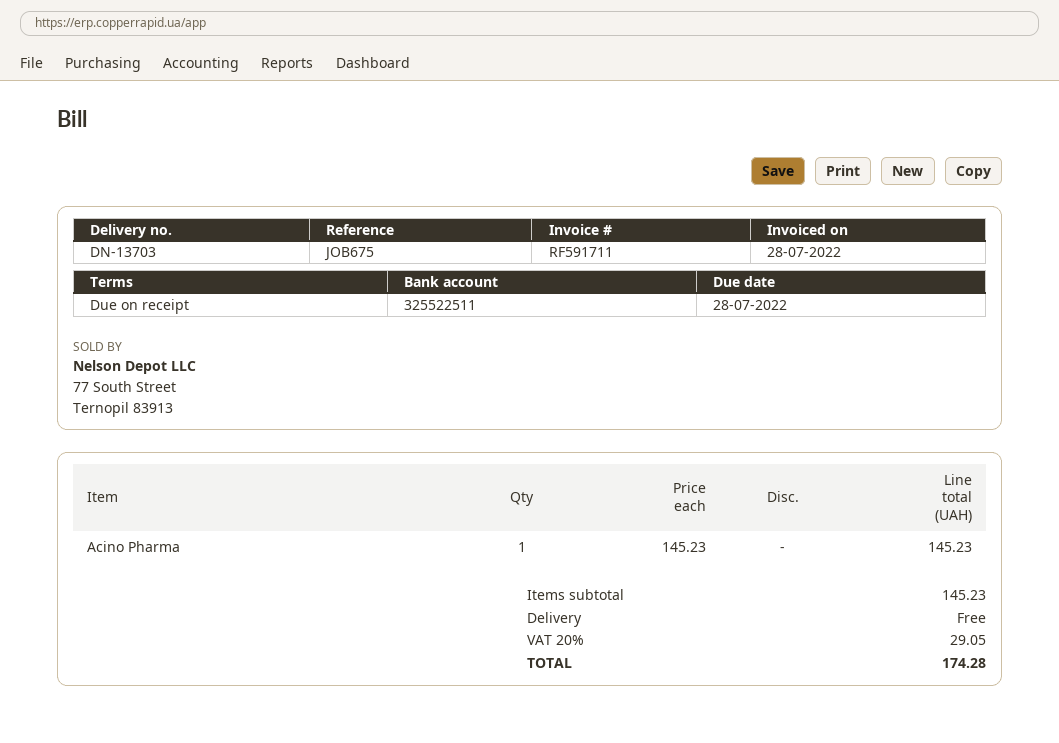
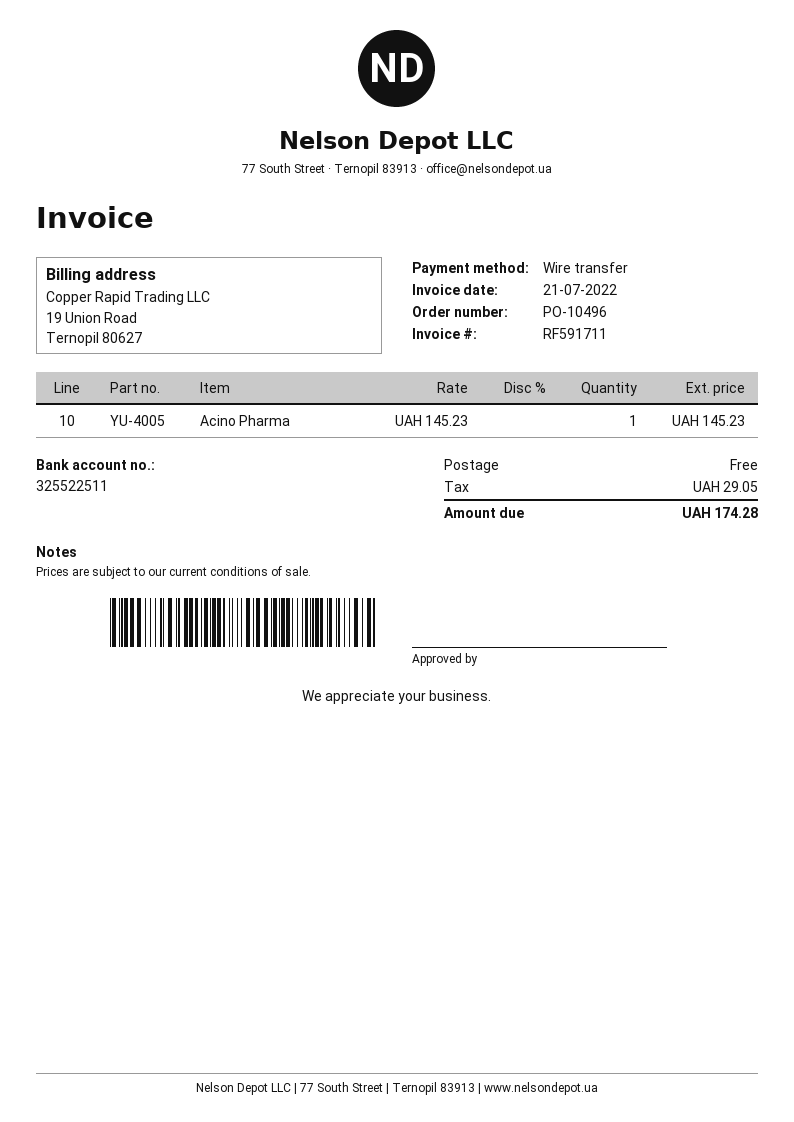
invoice date: 2022-07-28 -> 2022-07-21

